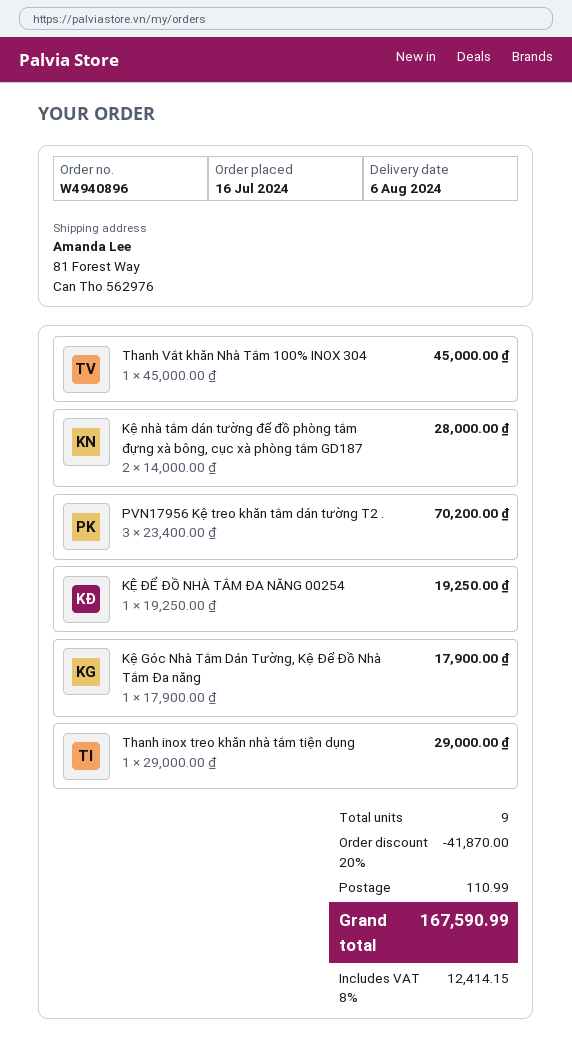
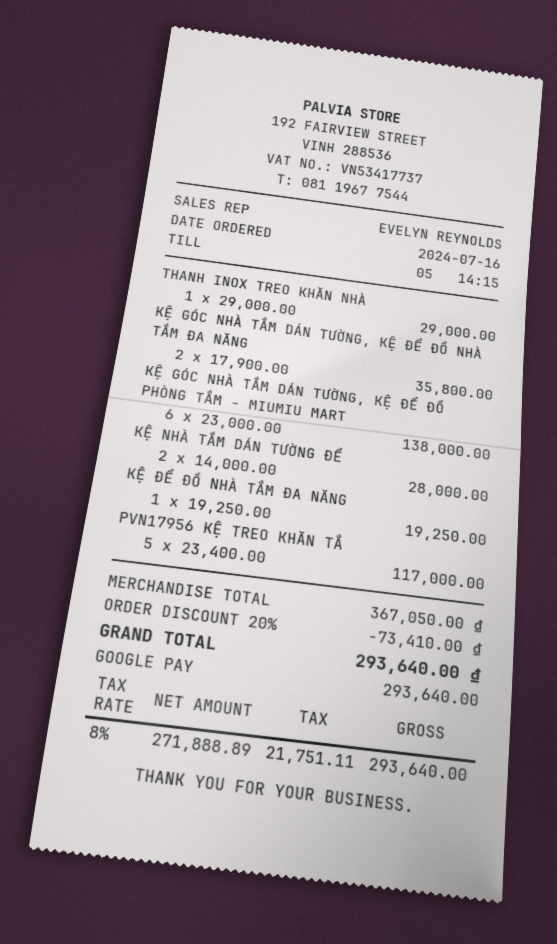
Thanh Vắt khăn Nhà Tắm 100% INOX 304: 1 x 45000.00 = 45000.00 -> none
PVN17956 Kệ treo khăn tắm dán tường T2 .: 3 x 23400.00 = 70200.00 -> 5 x 23400.00 = 117000.00
Kệ Góc Nhà Tắm Dán Tường, Kệ Để Đồ Nhà Tắm Đa năng: 1 x 17900.00 = 17900.00 -> 2 x 17900.00 = 35800.00
KỆ GÓC NHÀ TẮM DÁN TƯỜNG, KỆ ĐỂ ĐỒ PHÒNG TẮM - MIUMIU MART: none -> 6 x 23000.00 = 138000.00
discount: 20% = 41870.00 -> 20% = 73410.00
shipping: 110.99 -> none
tax: 8% = 12414.15 -> 8% = 21751.11
total: 167590.99 -> 293640.00

